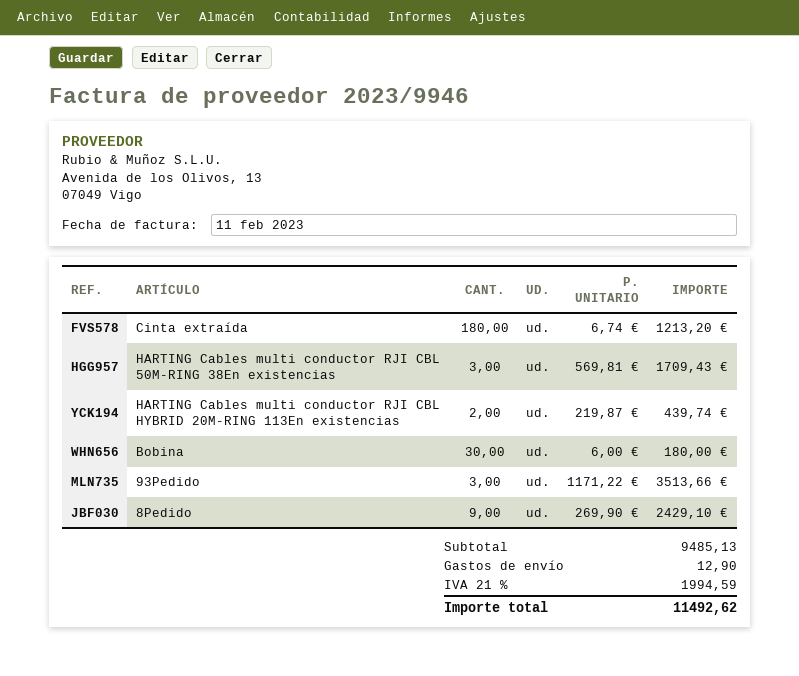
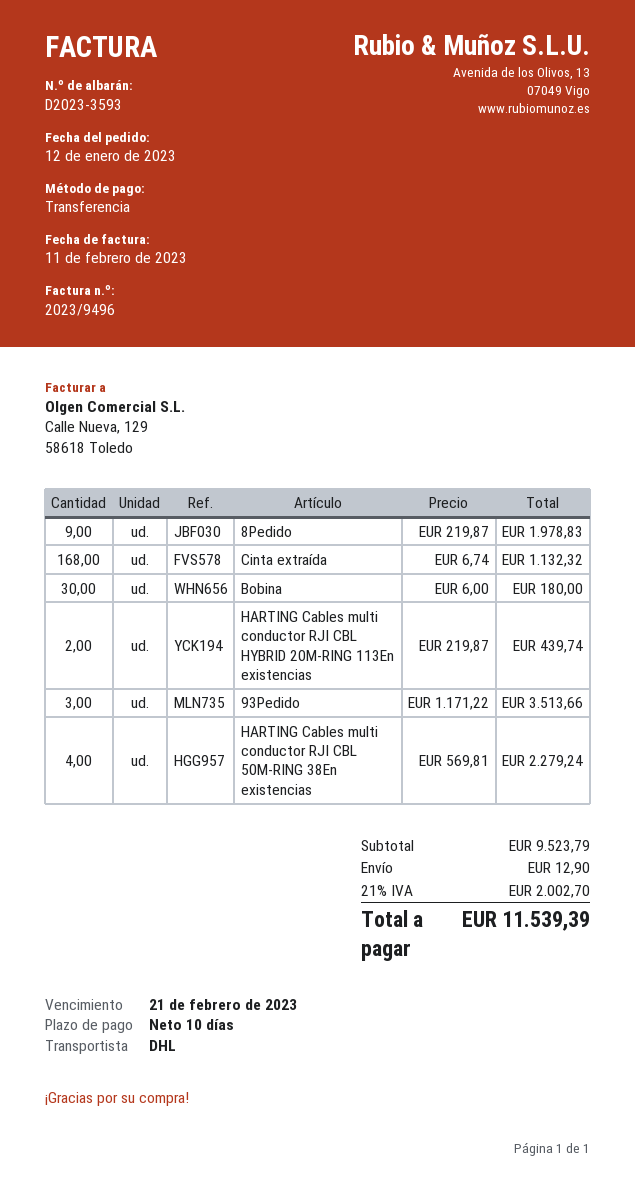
invoice number: 2023/9946 -> 2023/9496
Cinta extraída: 180 x 6.74 = 1213.20 -> 168 x 6.74 = 1132.32
HARTING Cables multi conductor RJI CBL 50M-RING 38En existencias: 3 x 569.81 = 1709.43 -> 4 x 569.81 = 2279.24
8Pedido: 9 x 269.90 = 2429.10 -> 9 x 219.87 = 1978.83
subtotal: 9485.13 -> 9523.79
tax: 21% = 1994.59 -> 21% = 2002.70
total: 11492.62 -> 11539.39

